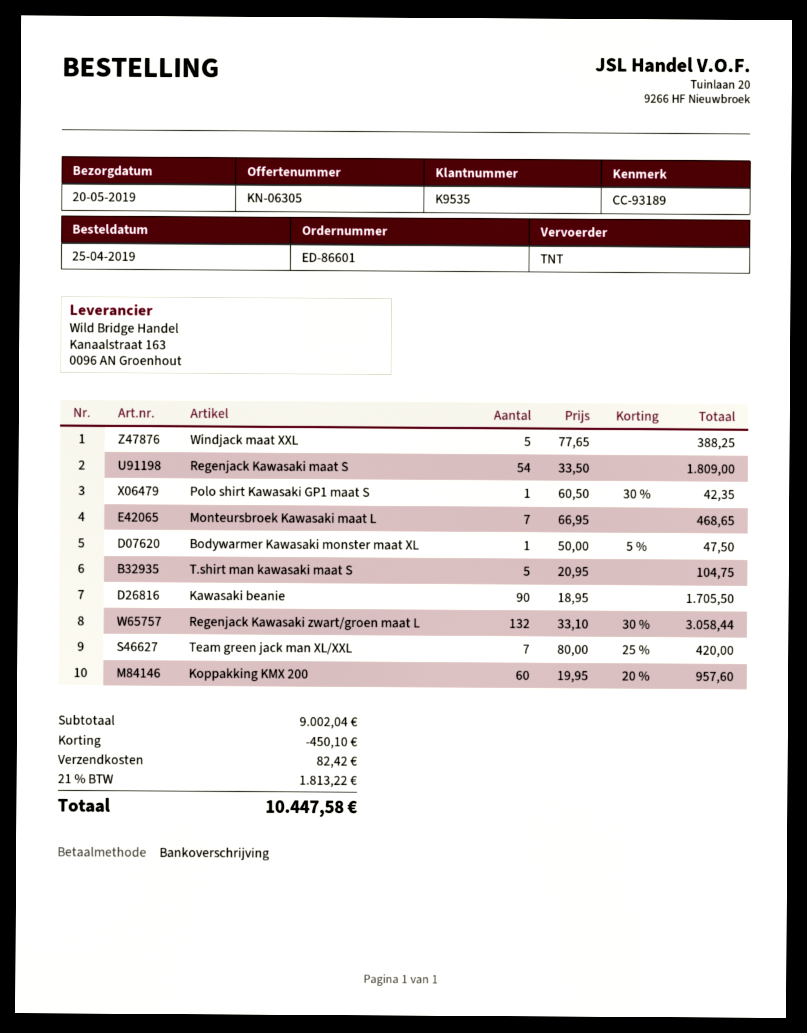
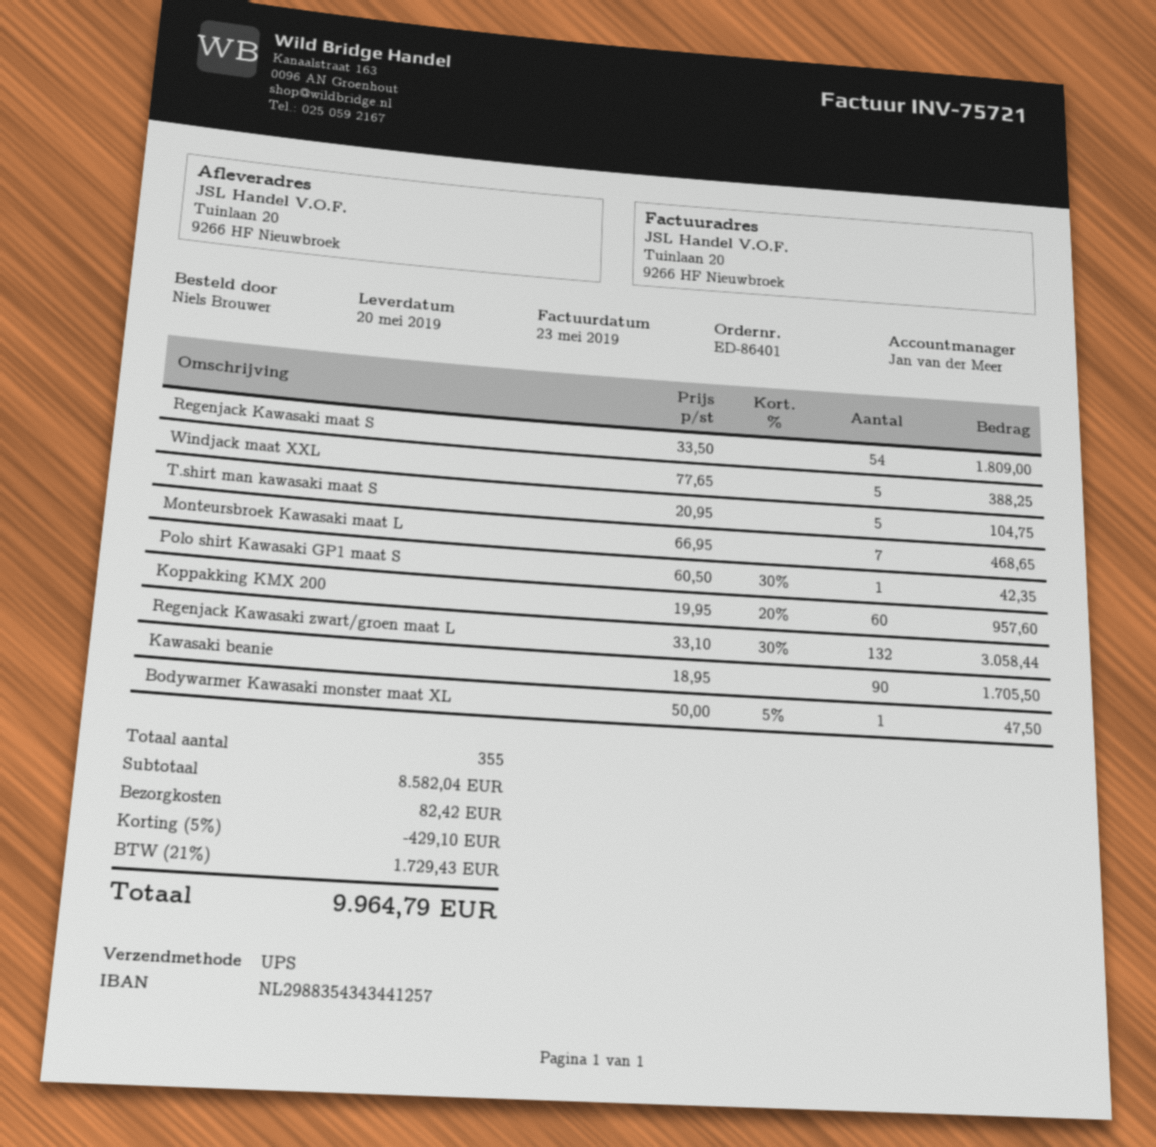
order number: ED-86601 -> ED-86401
shipping method: TNT -> UPS
Team green jack man XL/XXL: 7 x 80.00 - 25% = 420.00 -> none
subtotal: 9002.04 -> 8582.04
discount: 450.10 -> 429.10
tax: 21% = 1813.22 -> 21% = 1729.43
total: 10447.58 -> 9964.79

